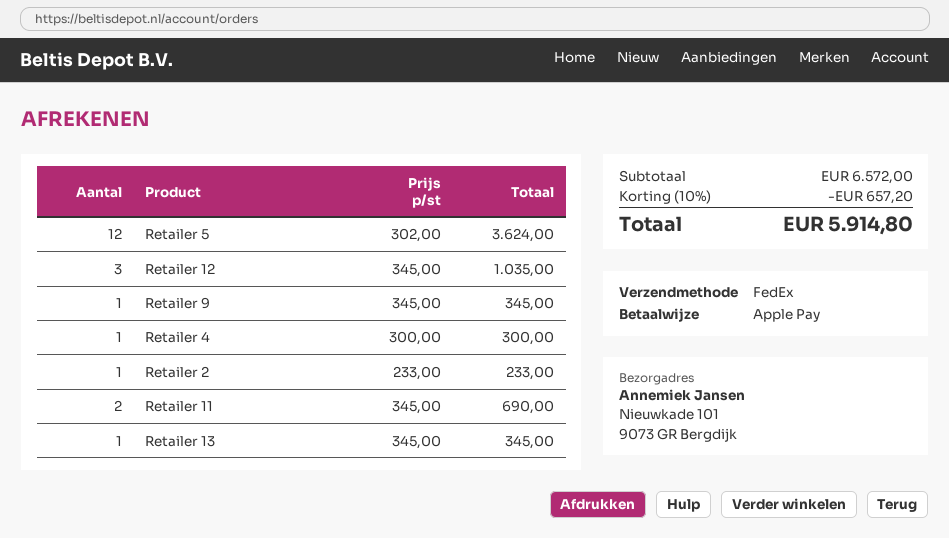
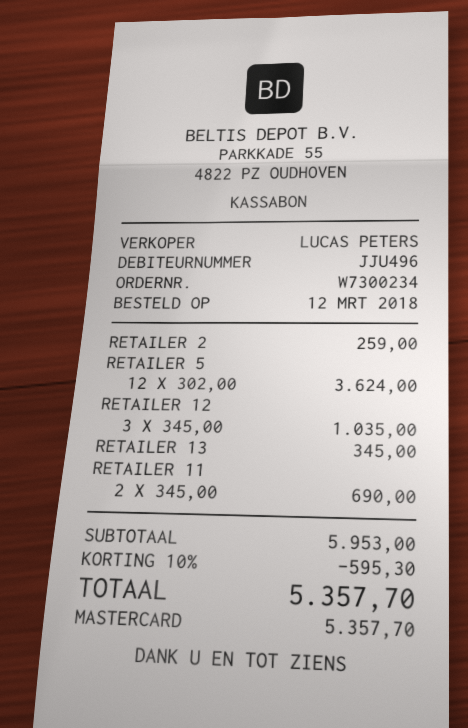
payment method: Apple Pay -> Mastercard
Retailer 9: 1 x 345.00 = 345.00 -> none
Retailer 4: 1 x 300.00 = 300.00 -> none
Retailer 2: 1 x 233.00 = 233.00 -> 1 x 259.00 = 259.00
subtotal: 6572.00 -> 5953.00
discount: 10% = 657.20 -> 10% = 595.30
total: 5914.80 -> 5357.70

